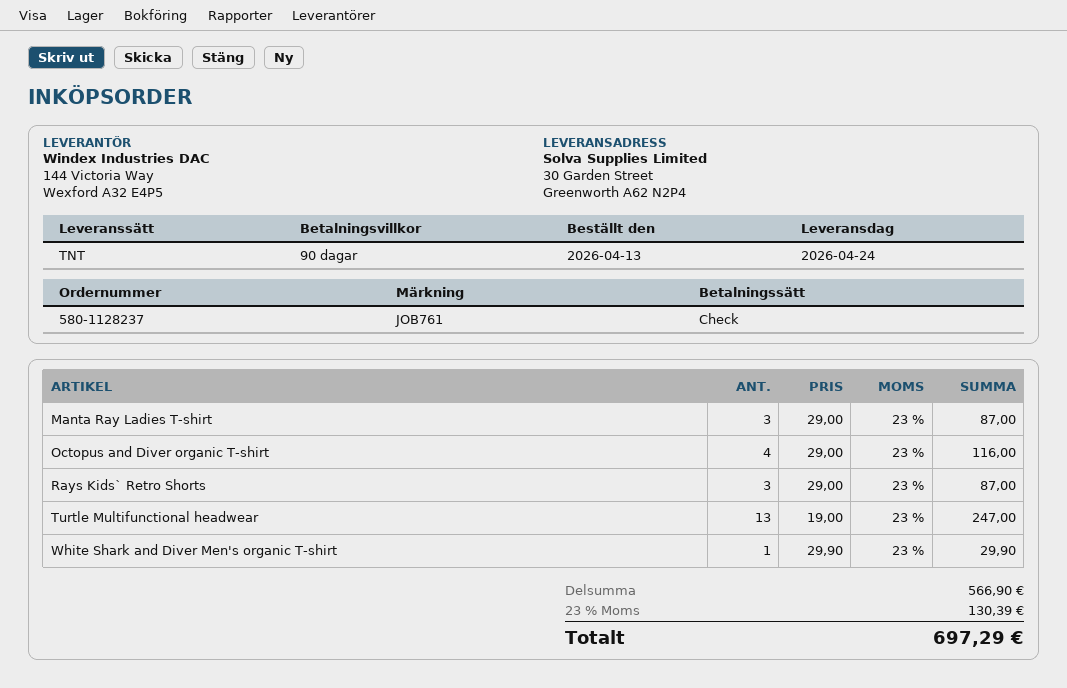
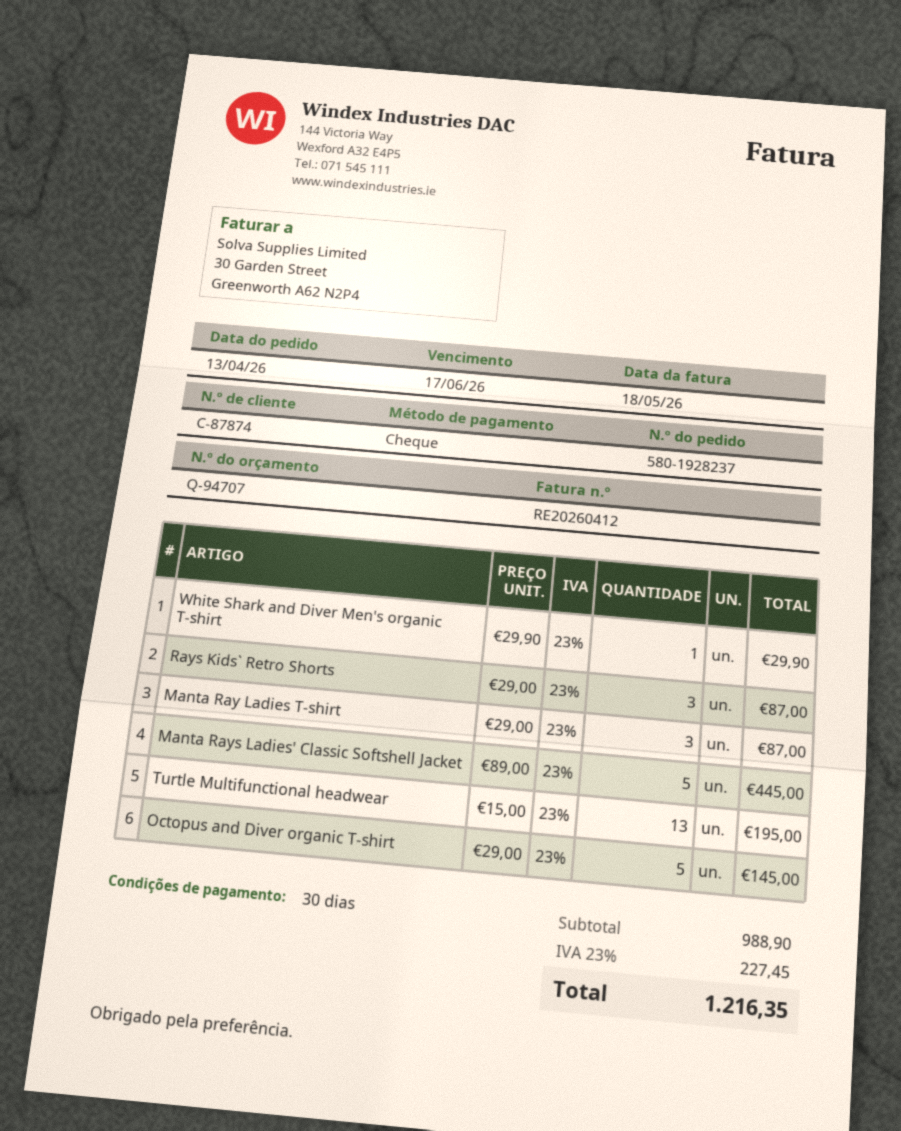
order number: 580-1128237 -> 580-1928237
payment terms: 90 days -> 30 days
Octopus and Diver organic T-shirt: 4 x 29.00 = 116.00 -> 5 x 29.00 = 145.00
Turtle Multifunctional headwear: 13 x 19.00 = 247.00 -> 13 x 15.00 = 195.00
Manta Rays Ladies' Classic Softshell Jacket: none -> 5 x 89.00 = 445.00
subtotal: 566.90 -> 988.90
tax: 23% = 130.39 -> 23% = 227.45
total: 697.29 -> 1216.35

